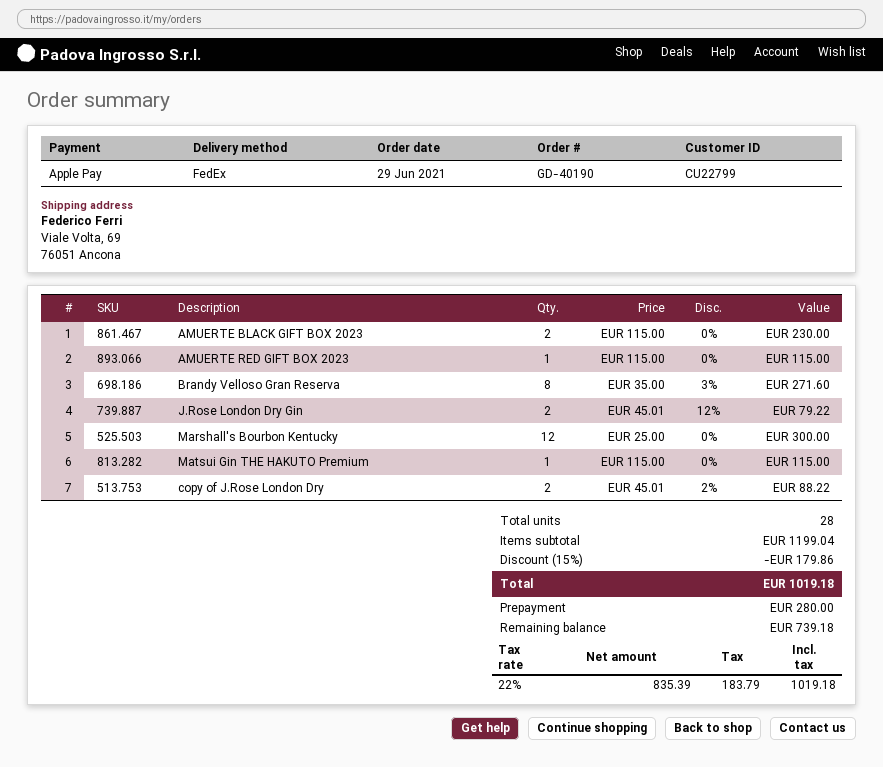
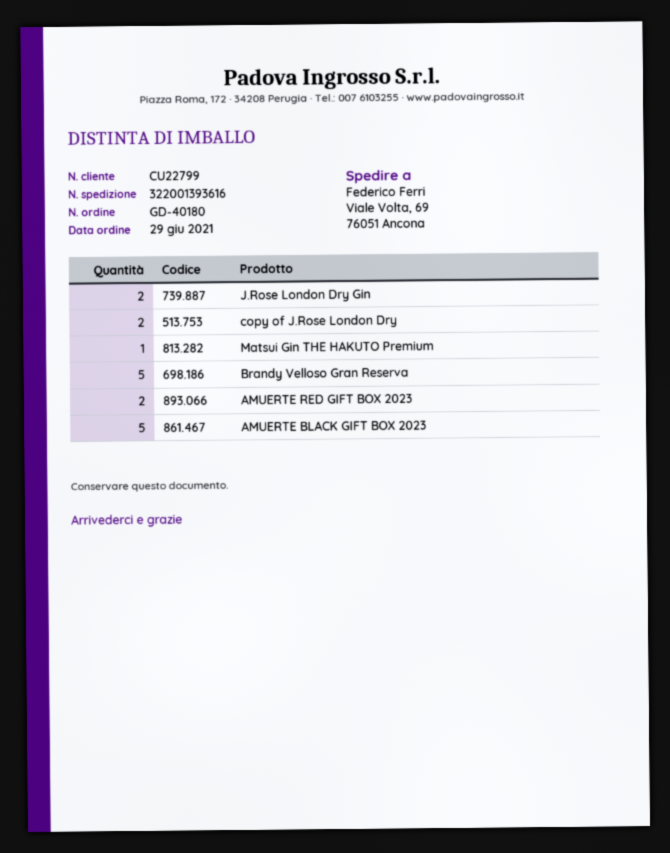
order number: GD-40190 -> GD-40180
AMUERTE BLACK GIFT BOX 2023: 2 -> 5
AMUERTE RED GIFT BOX 2023: 1 -> 2
Brandy Velloso Gran Reserva: 8 -> 5
Marshall's Bourbon Kentucky: 12 -> none

